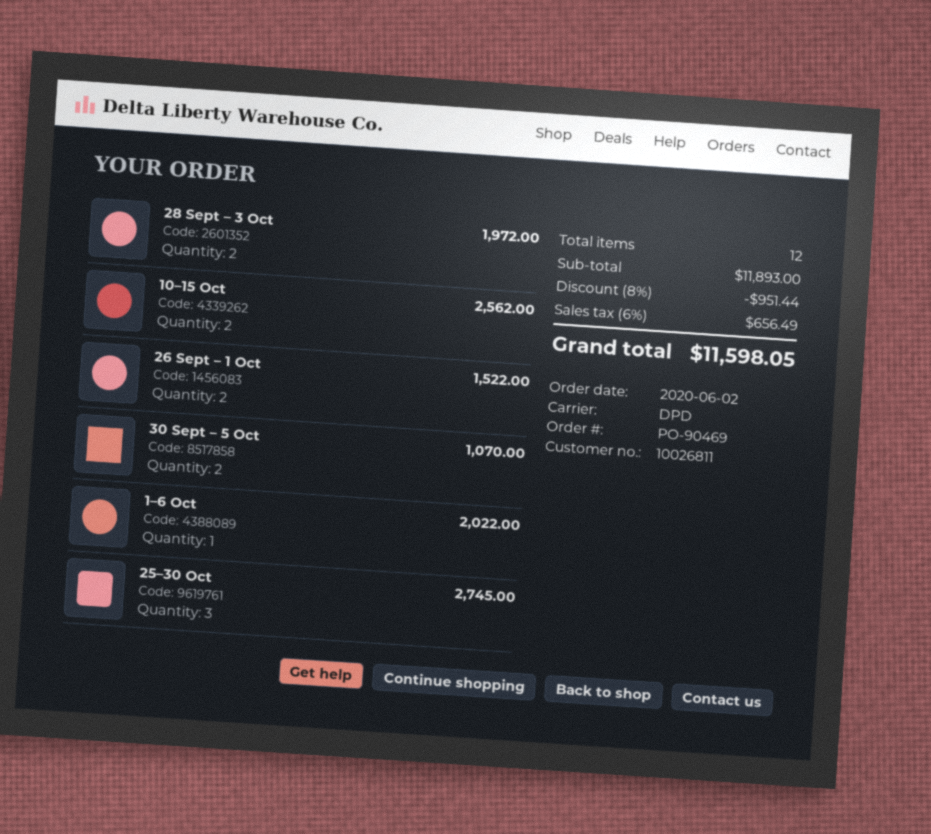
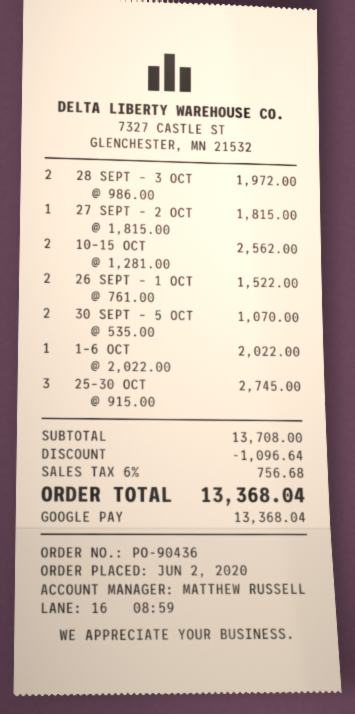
order number: PO-90469 -> PO-90436
27 SEPT – 2 OCT: none -> 1 for 1815.00
subtotal: 11893.00 -> 13708.00
discount: 951.44 -> 1096.64
tax: 6% = 656.49 -> 6% = 756.68
total: 11598.05 -> 13368.04

